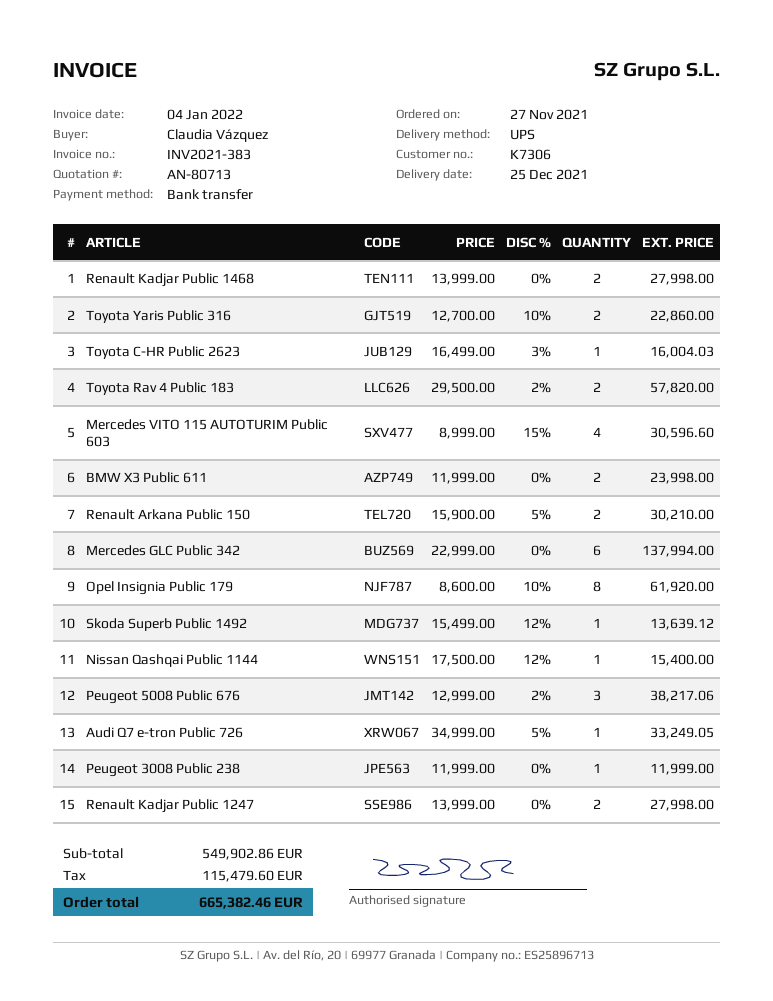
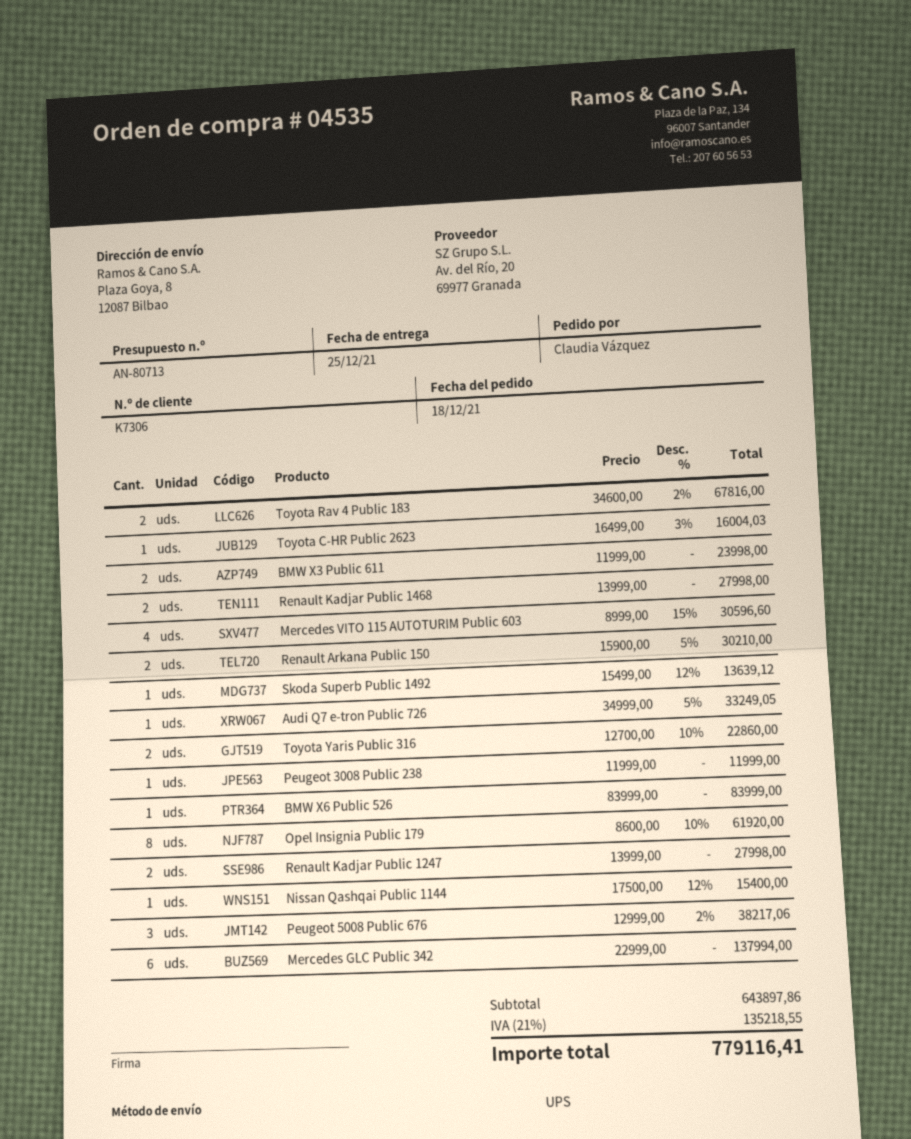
order date: 2021-11-27 -> 2021-12-18
Toyota Rav 4 Public 183: 2 x 29500.00 - 2% = 57820.00 -> 2 x 34600.00 - 2% = 67816.00
BMW X6 Public 526: none -> 1 x 83999.00 = 83999.00
subtotal: 549902.86 -> 643897.86
tax: 115479.60 -> 135218.55
total: 665382.46 -> 779116.41

